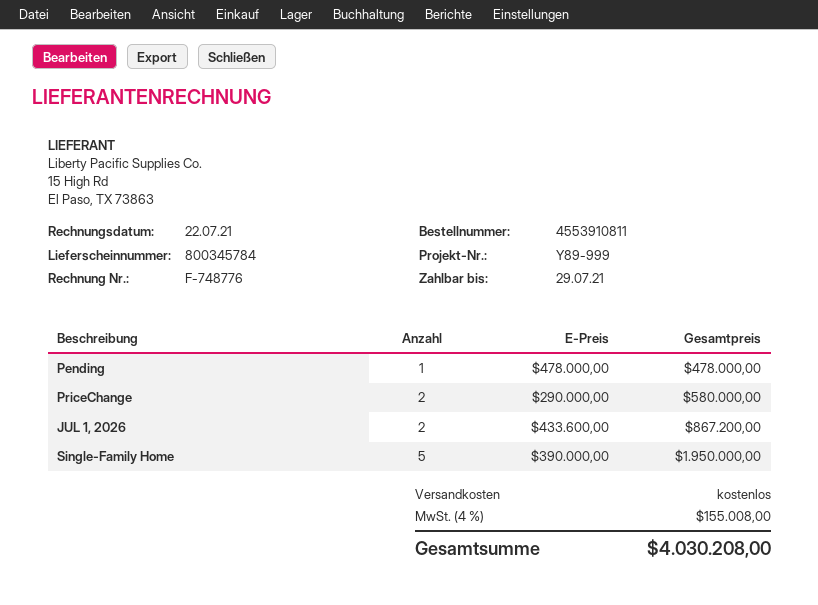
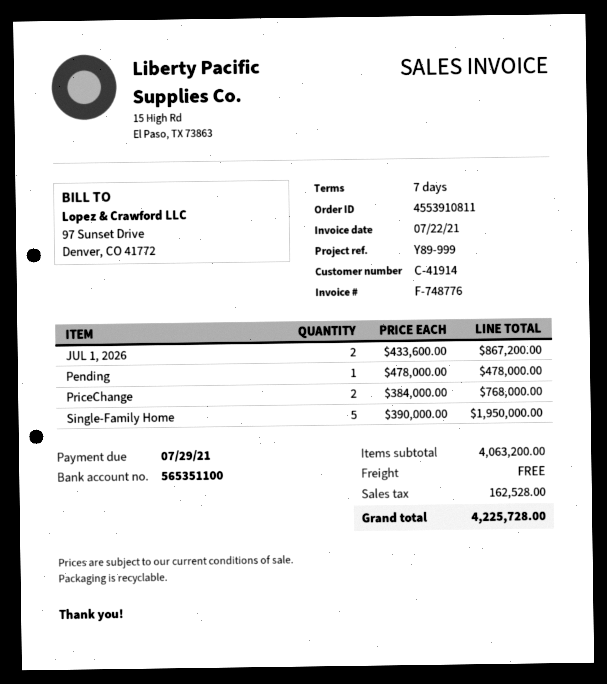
PriceChange: 2 x 290000.00 = 580000.00 -> 2 x 384000.00 = 768000.00
tax: 155008.00 -> 162528.00
total: 4030208.00 -> 4225728.00

